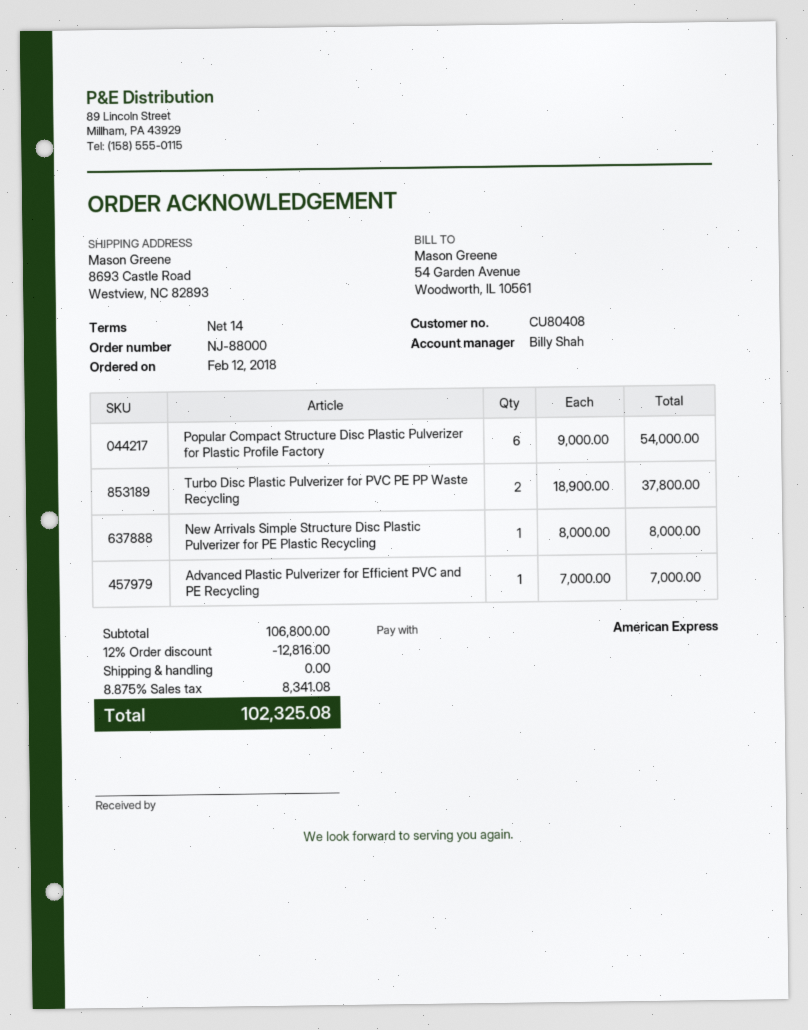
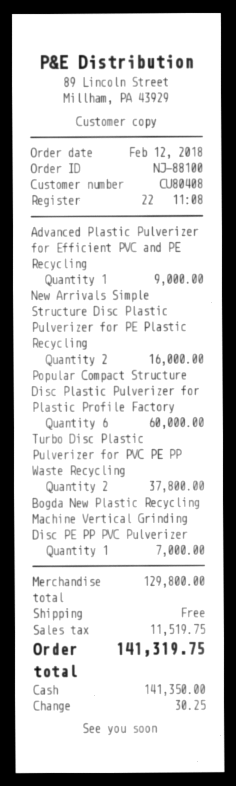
order number: NJ-88000 -> NJ-88100
payment method: American Express -> cash
Popular Compact Structure Disc Plastic Pulverizer for Plastic Profile Factory: 6 for 54000.00 -> 6 for 60000.00
New Arrivals Simple Structure Disc Plastic Pulverizer for PE Plastic Recycling: 1 for 8000.00 -> 2 for 16000.00
Advanced Plastic Pulverizer for Efficient PVC and PE Recycling: 1 for 7000.00 -> 1 for 9000.00
Bogda New Plastic Recycling Machine Vertical Grinding Disc PE PP PVC Pulverizer: none -> 1 for 7000.00
subtotal: 106800.00 -> 129800.00
discount: 12% = 12816.00 -> none
tax: 8341.08 -> 11519.75
total: 102325.08 -> 141319.75

